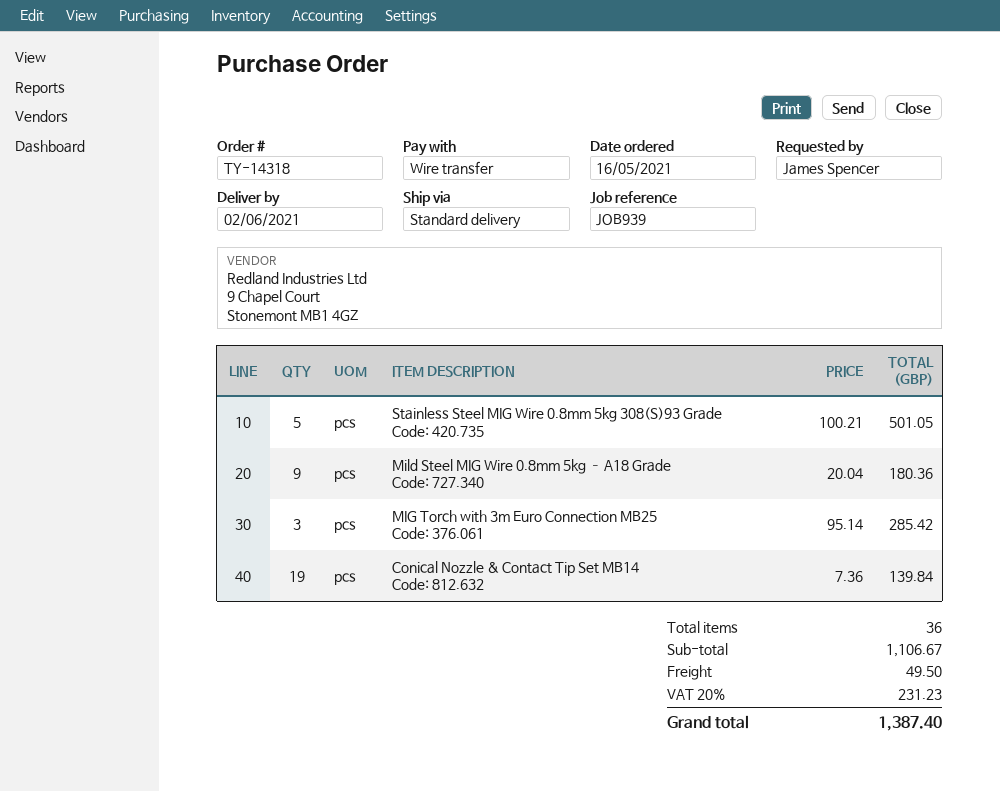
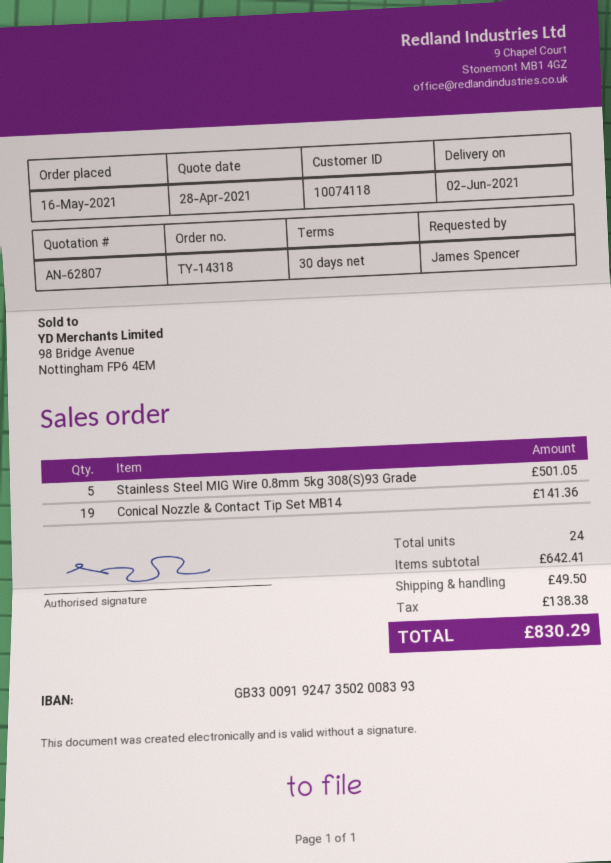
Mild Steel MIG Wire 0.8mm 5kg – A18 Grade: 9 for 180.36 -> none
MIG Torch with 3m Euro Connection MB25: 3 for 285.42 -> none
Conical Nozzle & Contact Tip Set MB14: 19 for 139.84 -> 19 for 141.36
total quantity: 36 -> 24
subtotal: 1106.67 -> 642.41
tax: 231.23 -> 138.38
total: 1387.40 -> 830.29

